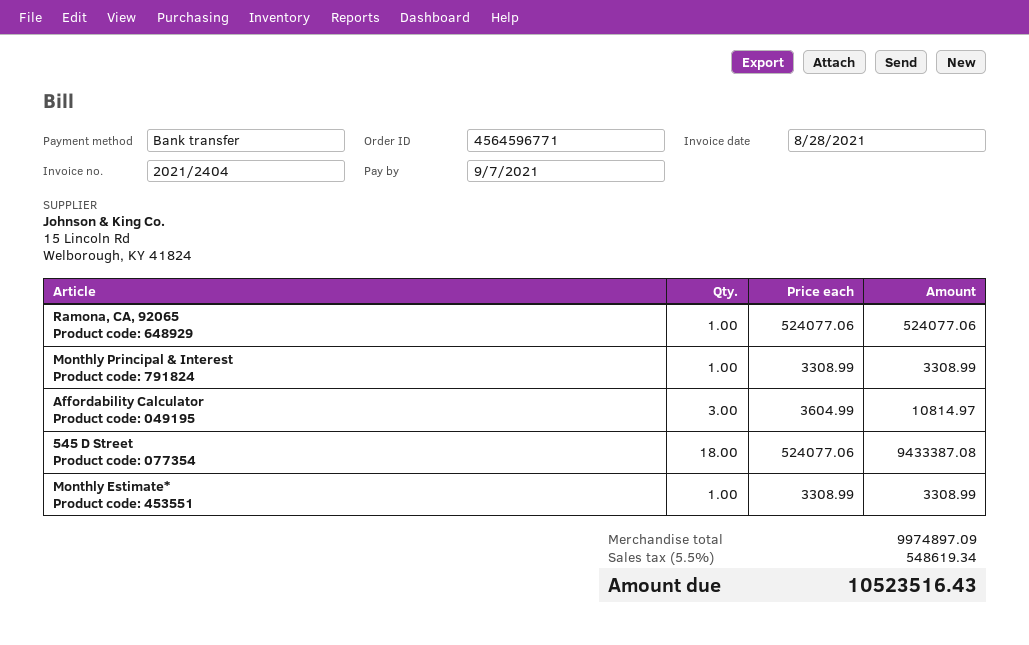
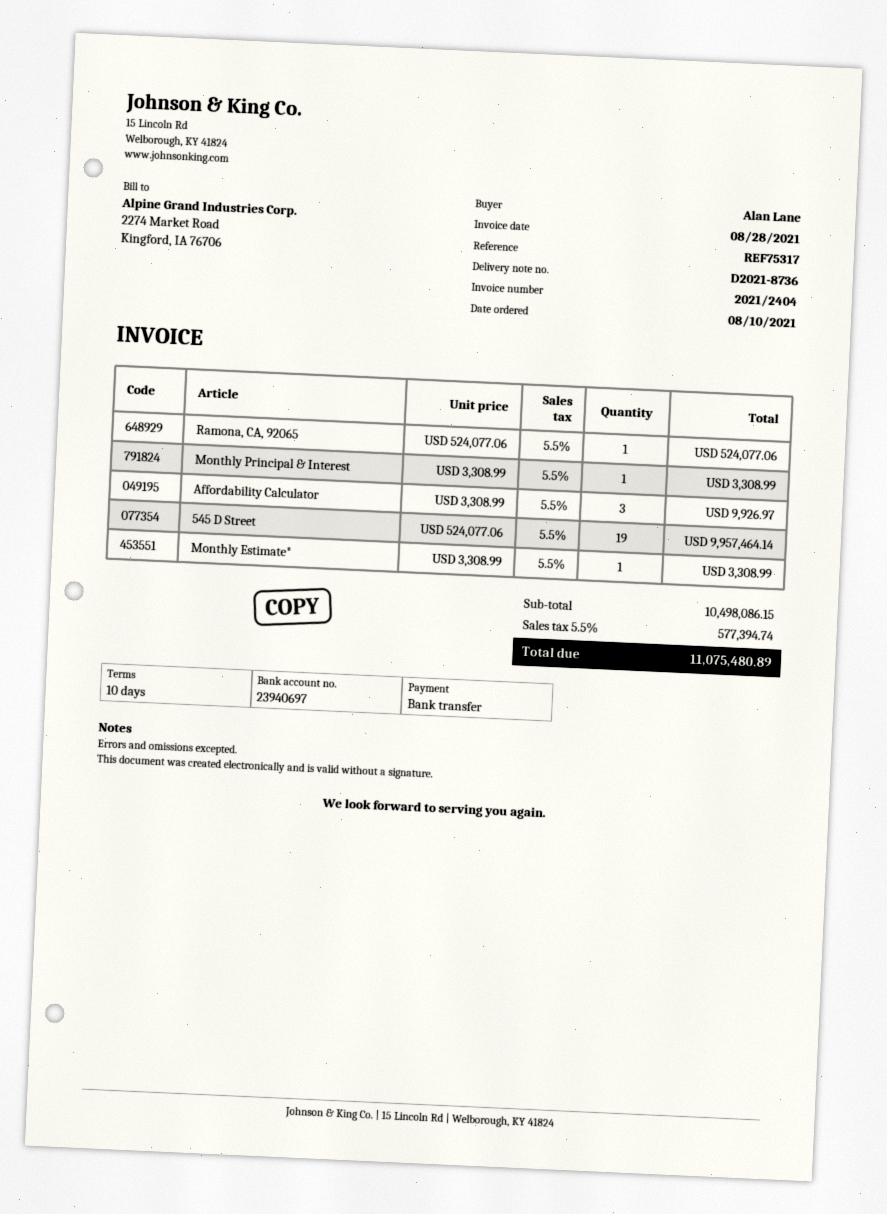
Affordability Calculator: 3 x 3604.99 = 10814.97 -> 3 x 3308.99 = 9926.97
545 D Street: 18 x 524077.06 = 9433387.08 -> 19 x 524077.06 = 9957464.14
subtotal: 9974897.09 -> 10498086.15
tax: 5.5% = 548619.34 -> 5.5% = 577394.74
total: 10523516.43 -> 11075480.89

